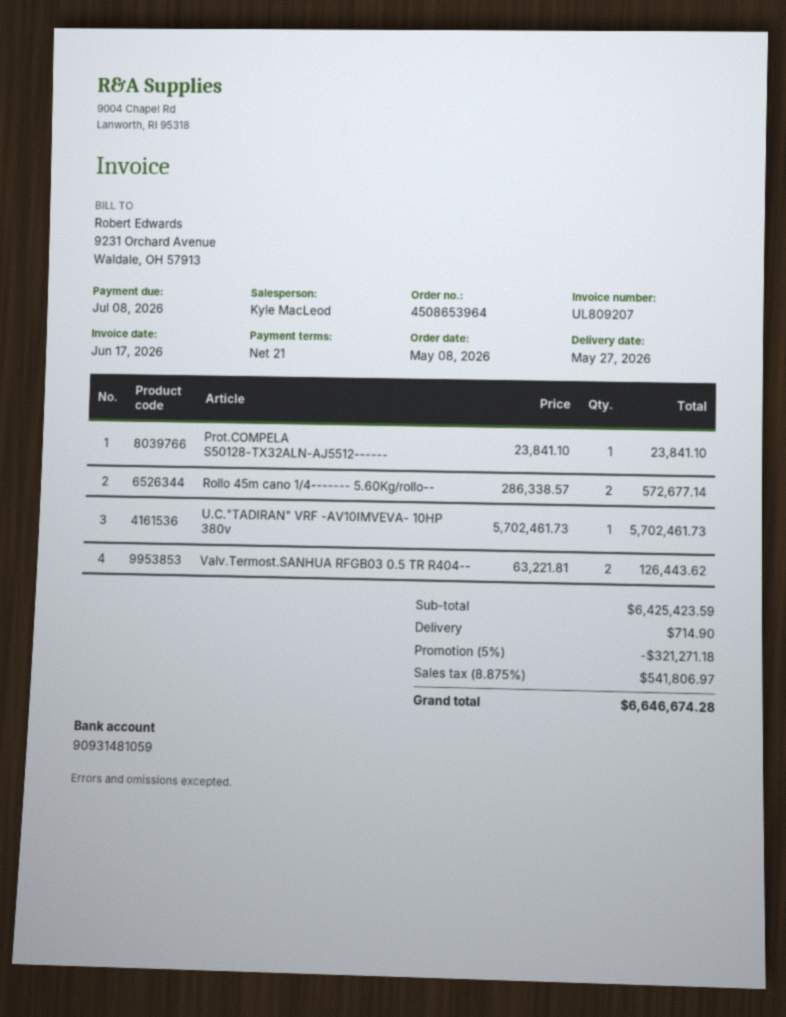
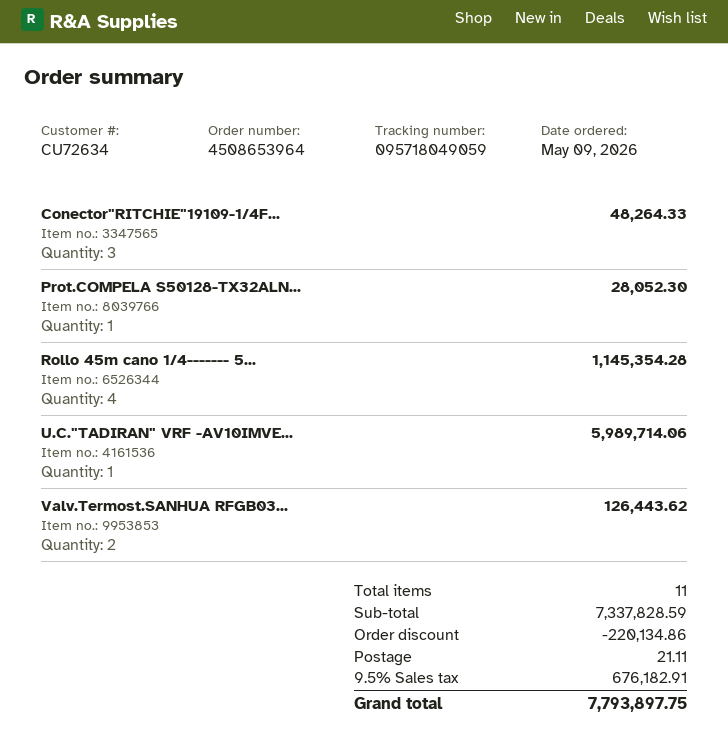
order date: 2026-05-08 -> 2026-05-09
Prot.COMPELA S50128-TX32ALN-AJ5512------: 1 for 23841.10 -> 1 for 28052.30
Rollo 45m cano 1/4------- 5.60Kg/rollo--: 2 for 572677.14 -> 4 for 1145354.28
U.C."TADIRAN" VRF -AV10IMVEVA- 10HP 380v: 1 for 5702461.73 -> 1 for 5989714.06
Conector"RITCHIE"19109-1/4F...: none -> 3 for 48264.33
subtotal: 6425423.59 -> 7337828.59
discount: 321271.18 -> 220134.86
shipping: 714.90 -> 21.11
tax: 8.875% = 541806.97 -> 9.5% = 676182.91
total: 6646674.28 -> 7793897.75

